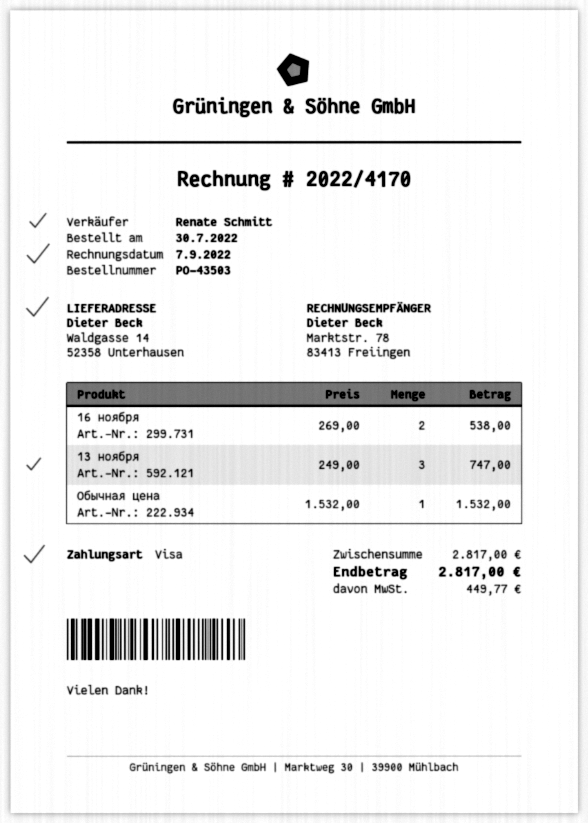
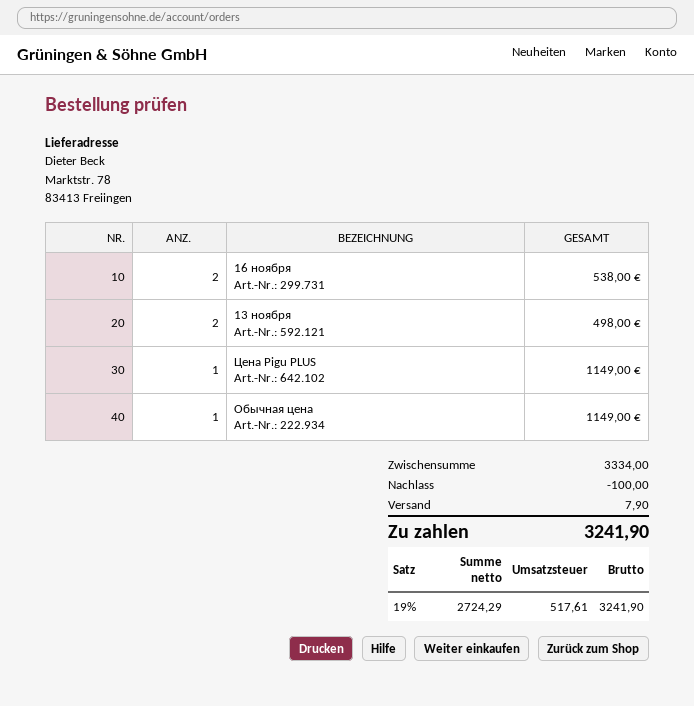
ship to: Waldgasse 14, 52358 Unterhausen -> Marktstr. 78, 83413 Freiingen
13 ноября: 3 for 747.00 -> 2 for 498.00
Обычная цена: 1 for 1532.00 -> 1 for 1149.00
Цена Pigu PLUS: none -> 1 for 1149.00
subtotal: 2817.00 -> 3334.00
discount: none -> 100.00
shipping: none -> 7.90
tax: 449.77 -> 517.61
total: 2817.00 -> 3241.90

